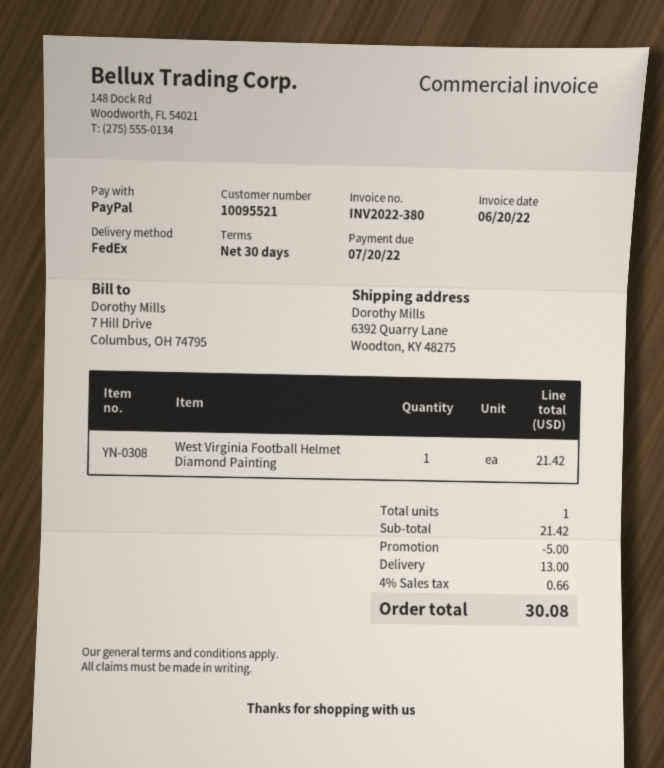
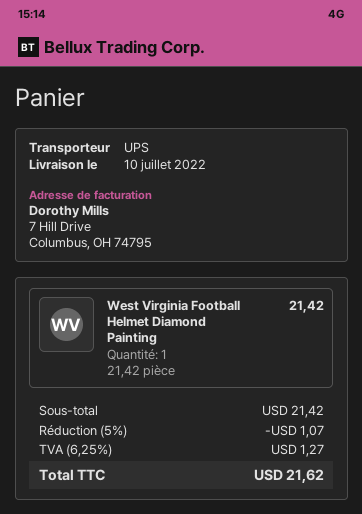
shipping method: FedEx -> UPS
discount: 5.00 -> 1.07
shipping: 13.00 -> none
tax: 4% = 0.66 -> 6.25% = 1.27
total: 30.08 -> 21.62

